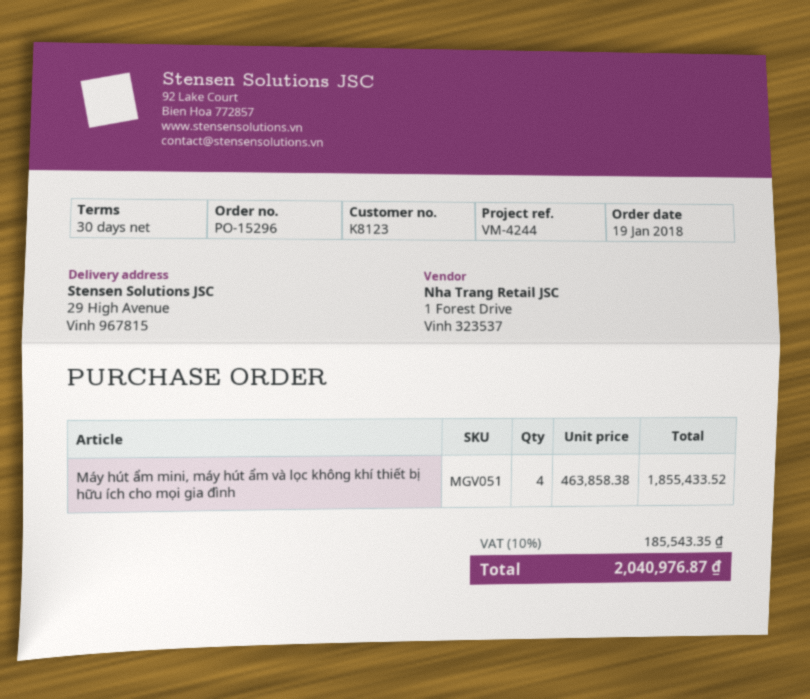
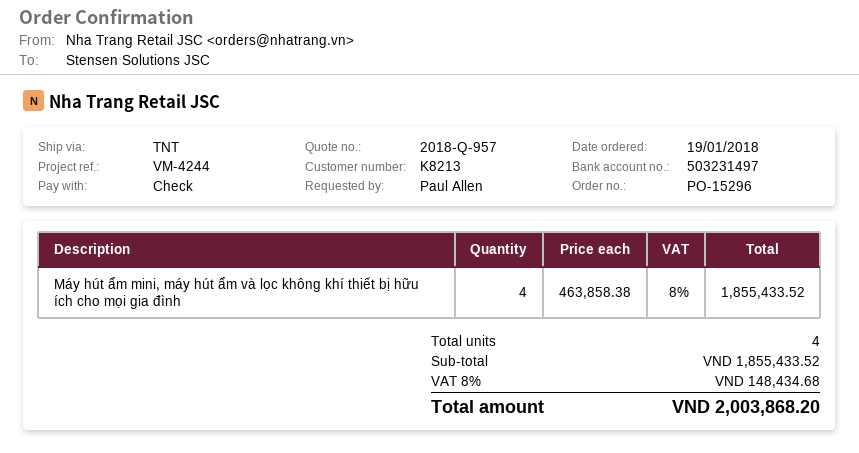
customer number: K8123 -> K8213
tax: 10% = 185543.35 -> 8% = 148434.68
total: 2040976.87 -> 2003868.20

